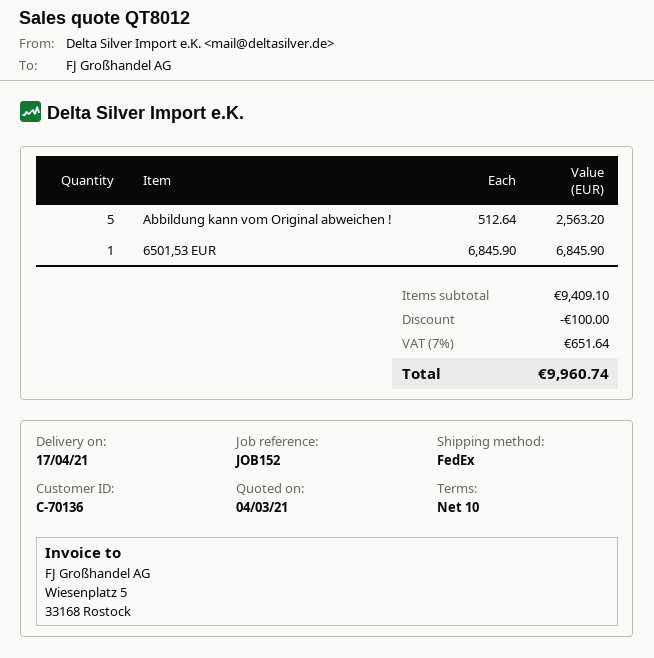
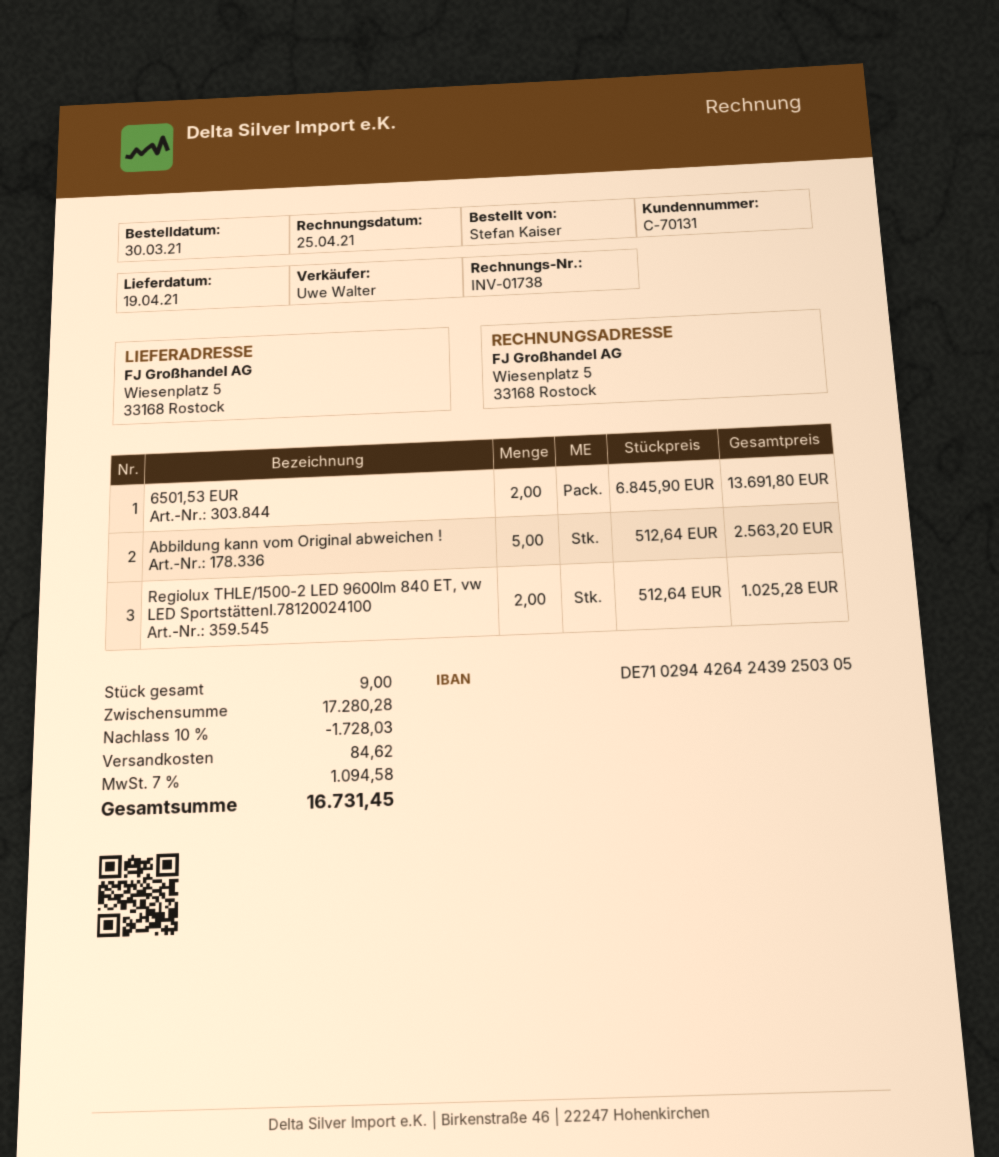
delivery date: 2021-04-17 -> 2021-04-19
customer number: C-70136 -> C-70131
6501,53 EUR: 1 x 6845.90 = 6845.90 -> 2 x 6845.90 = 13691.80
Regiolux THLE/1500-2 LED 9600lm 840 ET, vw LED Sportstättenl.78120024100: none -> 2 x 512.64 = 1025.28
subtotal: 9409.10 -> 17280.28
discount: 100.00 -> 1728.03
shipping: none -> 84.62
tax: 7% = 651.64 -> 7% = 1094.58
total: 9960.74 -> 16731.45

